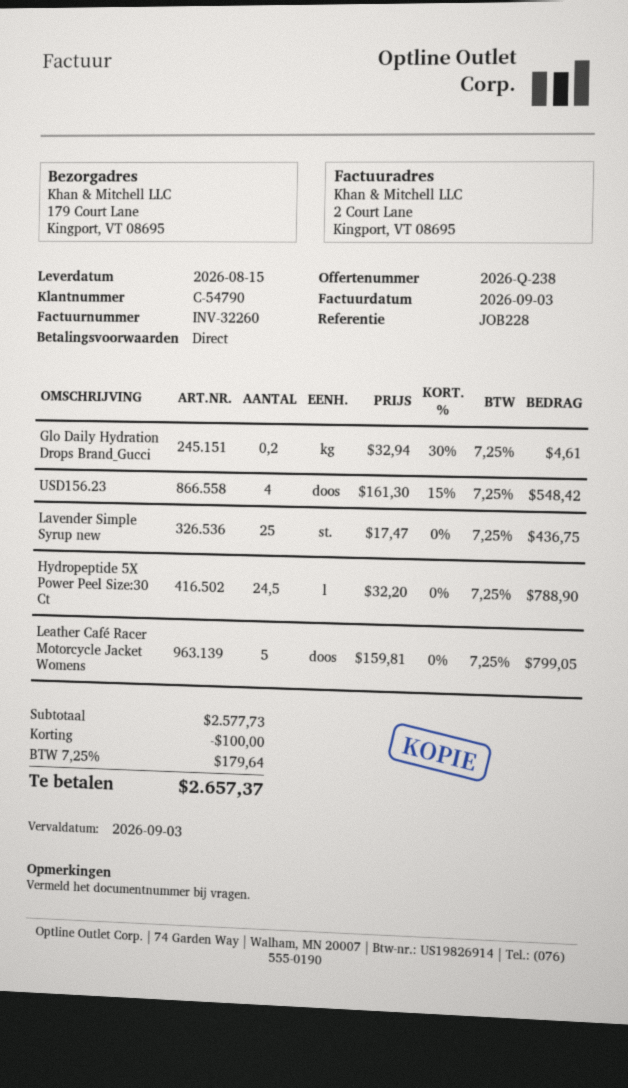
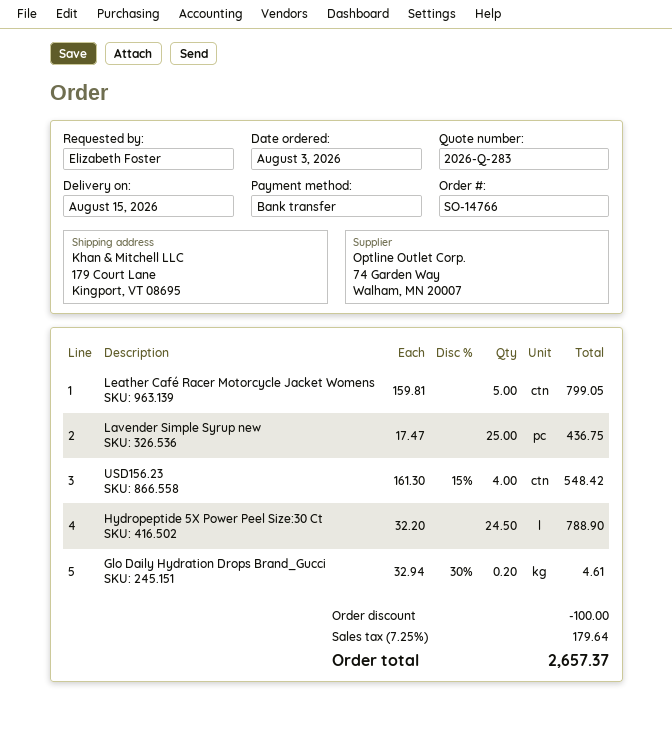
quote number: 2026-Q-238 -> 2026-Q-283

